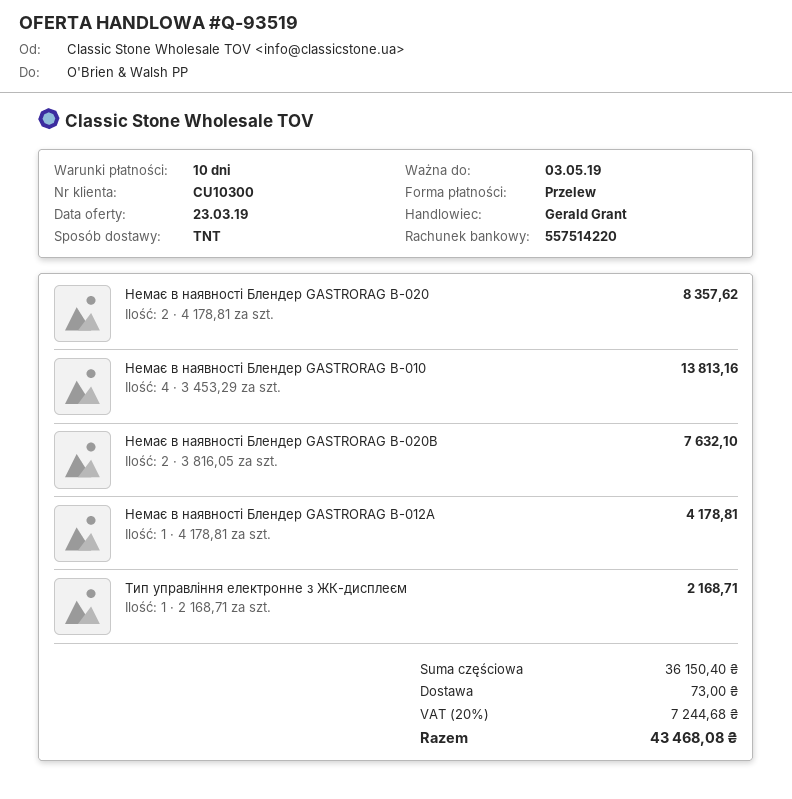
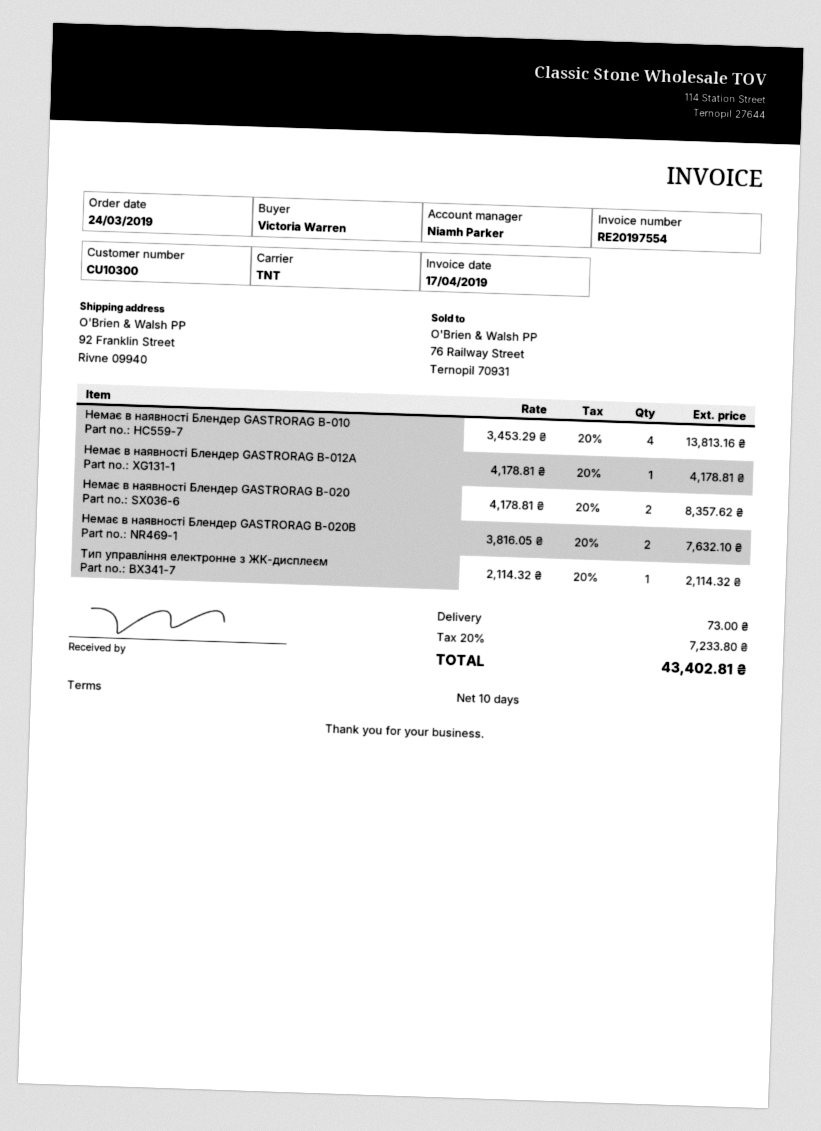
sales rep: Gerald Grant -> Niamh Parker
Тип управління електронне з ЖК-дисплеєм: 1 x 2168.71 = 2168.71 -> 1 x 2114.32 = 2114.32
tax: 20% = 7244.68 -> 20% = 7233.80
total: 43468.08 -> 43402.81

